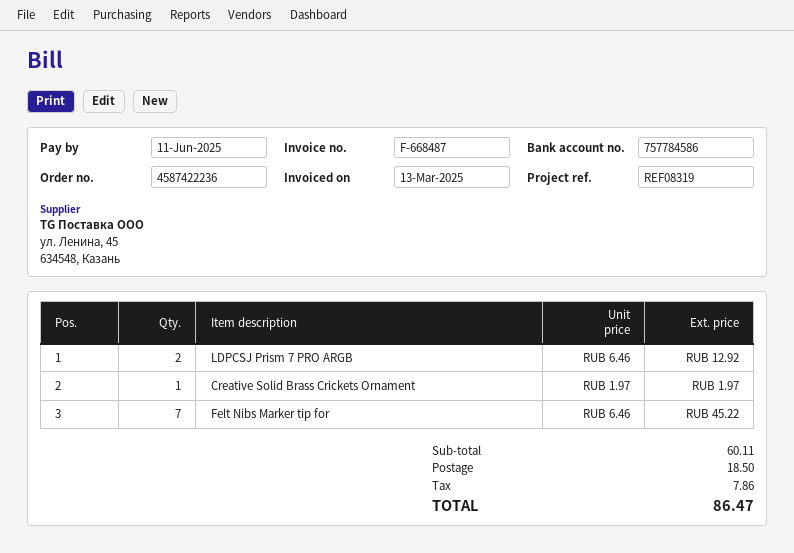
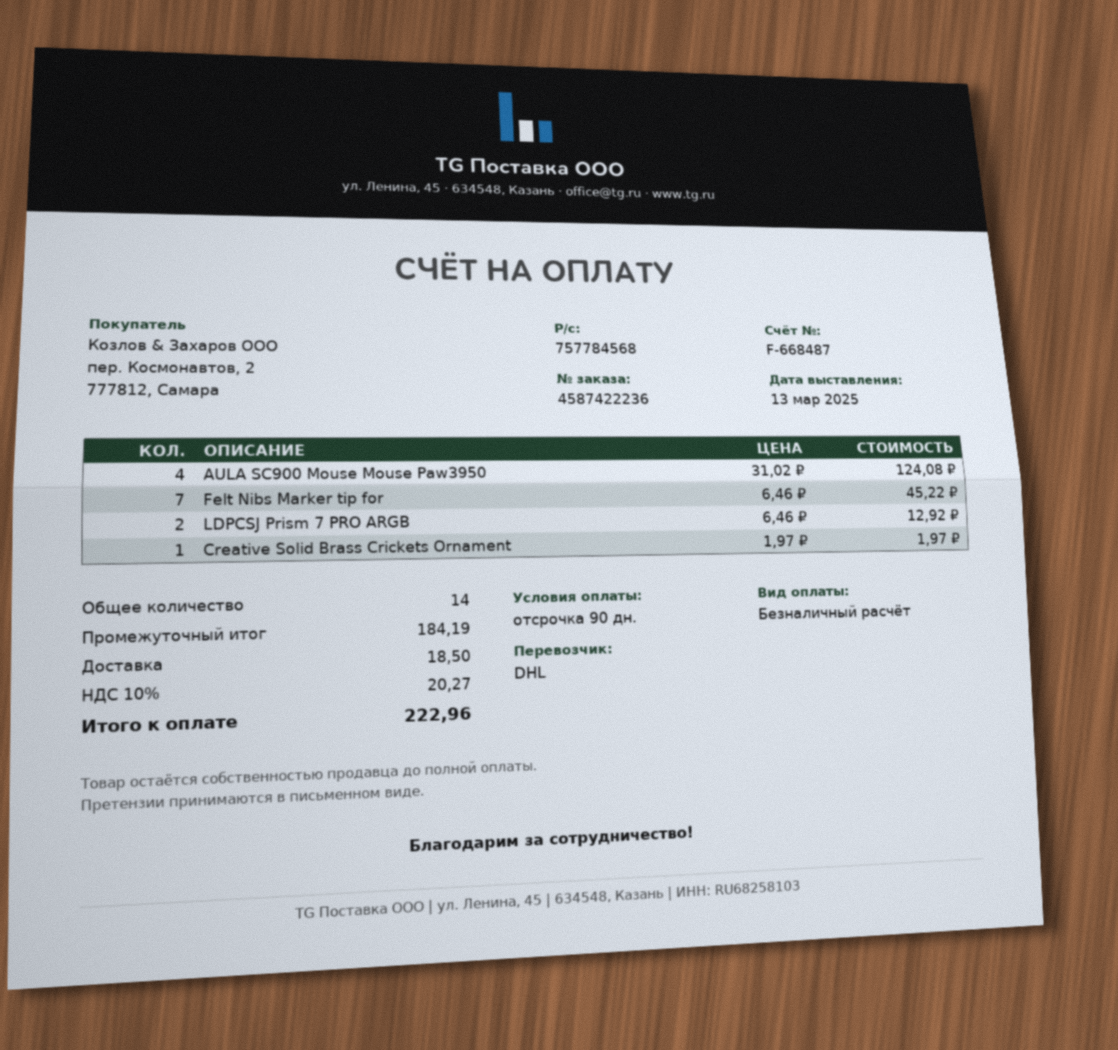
bank account: 757784586 -> 757784568
AULA SC900 Mouse Mouse Paw3950: none -> 4 x 31.02 = 124.08
subtotal: 60.11 -> 184.19
tax: 7.86 -> 20.27
total: 86.47 -> 222.96

